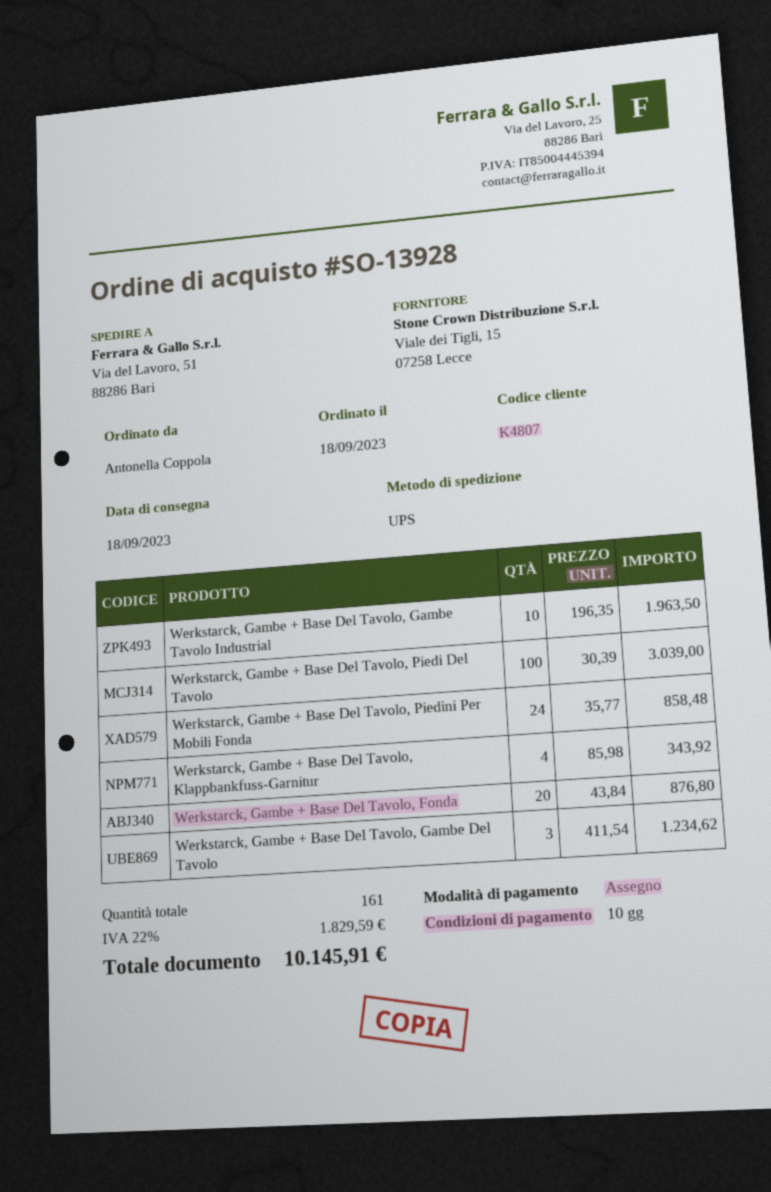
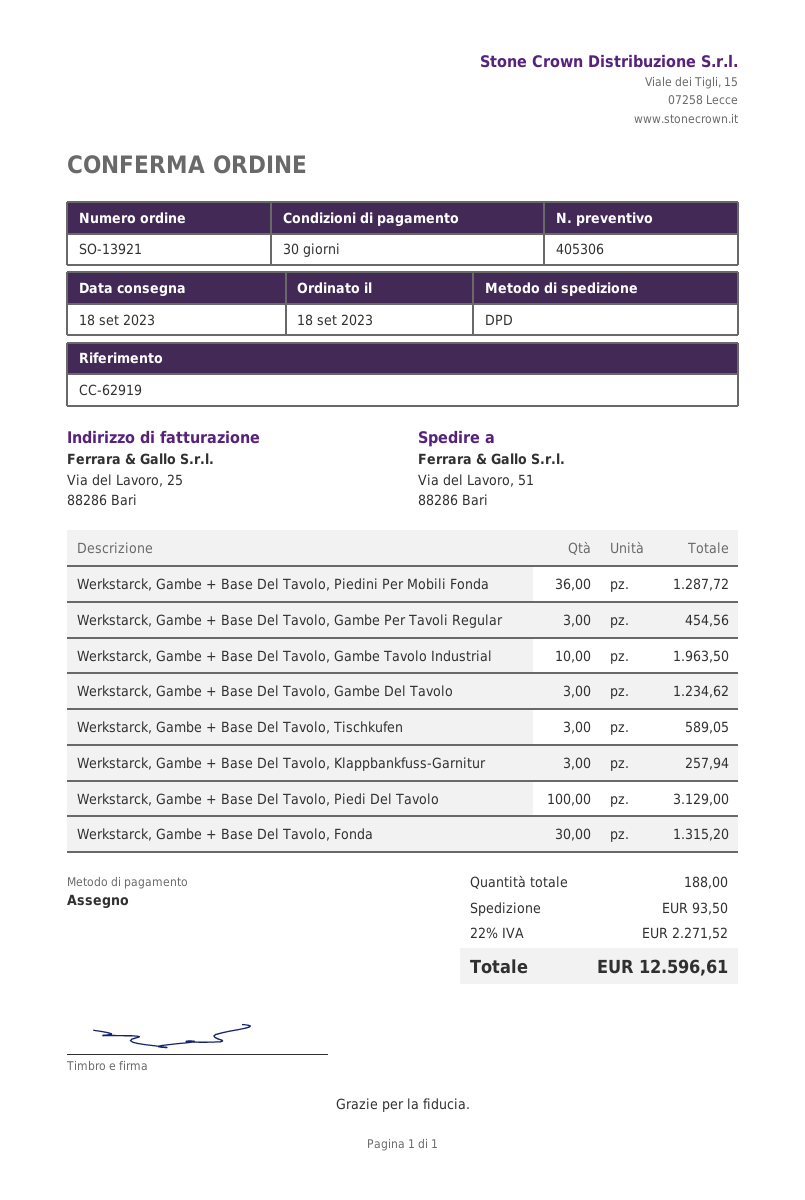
order number: SO-13928 -> SO-13921
payment terms: 10 days -> 30 days
shipping method: UPS -> DPD
Werkstarck, Gambe + Base Del Tavolo, Piedi Del Tavolo: 100 for 3039.00 -> 100 for 3129.00
Werkstarck, Gambe + Base Del Tavolo, Piedini Per Mobili Fonda: 24 for 858.48 -> 36 for 1287.72
Werkstarck, Gambe + Base Del Tavolo, Klappbankfuss-Garnitur: 4 for 343.92 -> 3 for 257.94
Werkstarck, Gambe + Base Del Tavolo, Fonda: 20 for 876.80 -> 30 for 1315.20
Werkstarck, Gambe + Base Del Tavolo, Gambe Per Tavoli Regular: none -> 3 for 454.56
Werkstarck, Gambe + Base Del Tavolo, Tischkufen: none -> 3 for 589.05
total quantity: 161 -> 188
shipping: none -> 93.50
tax: 22% = 1829.59 -> 22% = 2271.52
total: 10145.91 -> 12596.61

